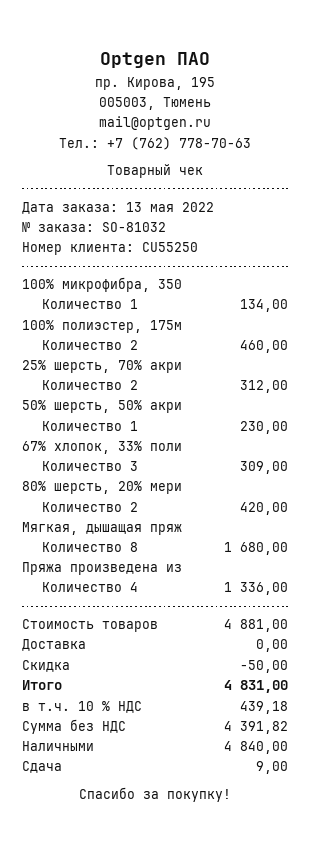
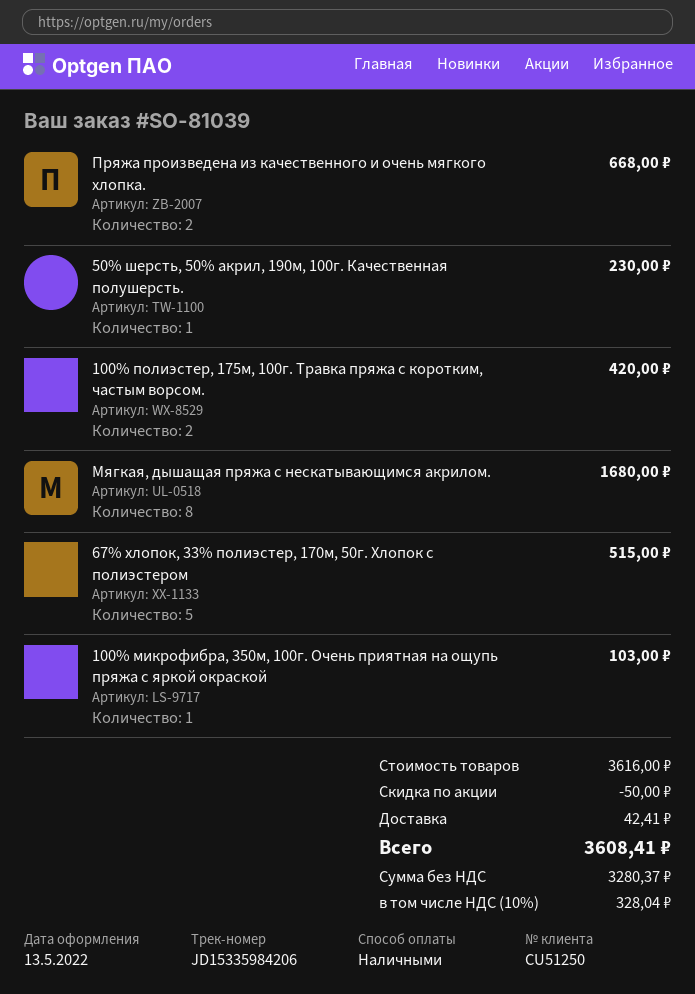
order number: SO-81032 -> SO-81039
customer number: CU55250 -> CU51250
100% микрофибра, 350: 1 for 134.00 -> 1 for 103.00
100% полиэстер, 175м: 2 for 460.00 -> 2 for 420.00
25% шерсть, 70% акри: 2 for 312.00 -> none
67% хлопок, 33% поли: 3 for 309.00 -> 5 for 515.00
80% шерсть, 20% мери: 2 for 420.00 -> none
Пряжа произведена из: 4 for 1336.00 -> 2 for 668.00
subtotal: 4881.00 -> 3616.00
shipping: 0.00 -> 42.41
net: 4391.82 -> 3280.37
tax: 10% = 439.18 -> 10% = 328.04
total: 4831.00 -> 3608.41

